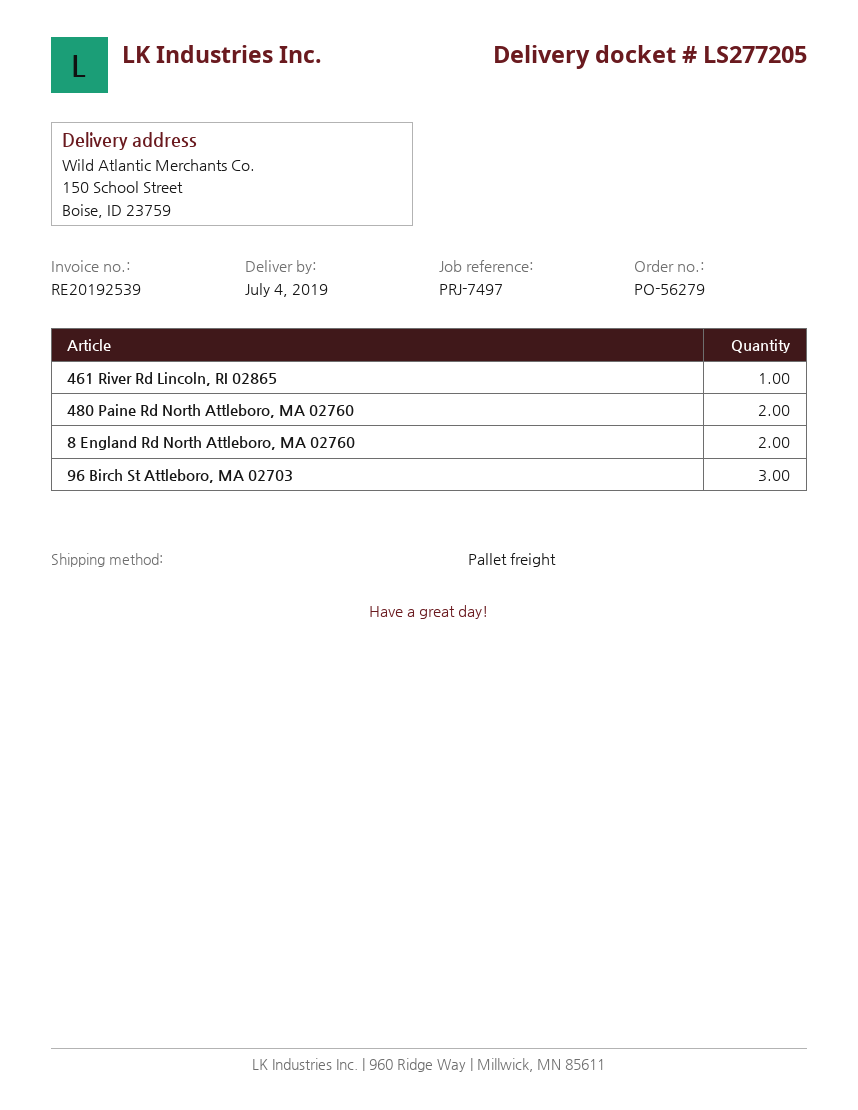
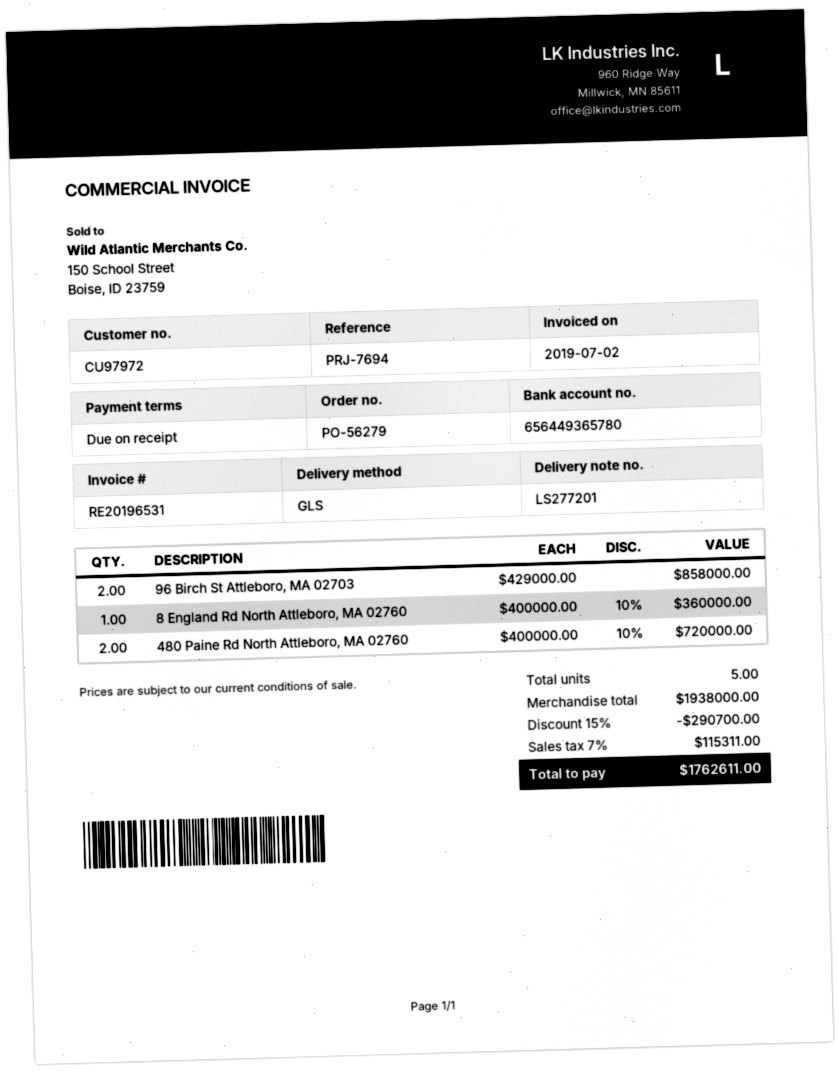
delivery note number: LS277205 -> LS277201
invoice number: RE20192539 -> RE20196531
reference: PRJ-7497 -> PRJ-7694
shipping method: pallet freight -> GLS
461 River Rd Lincoln, RI 02865: 1 -> none
8 England Rd North Attleboro, MA 02760: 2 -> 1
96 Birch St Attleboro, MA 02703: 3 -> 2

